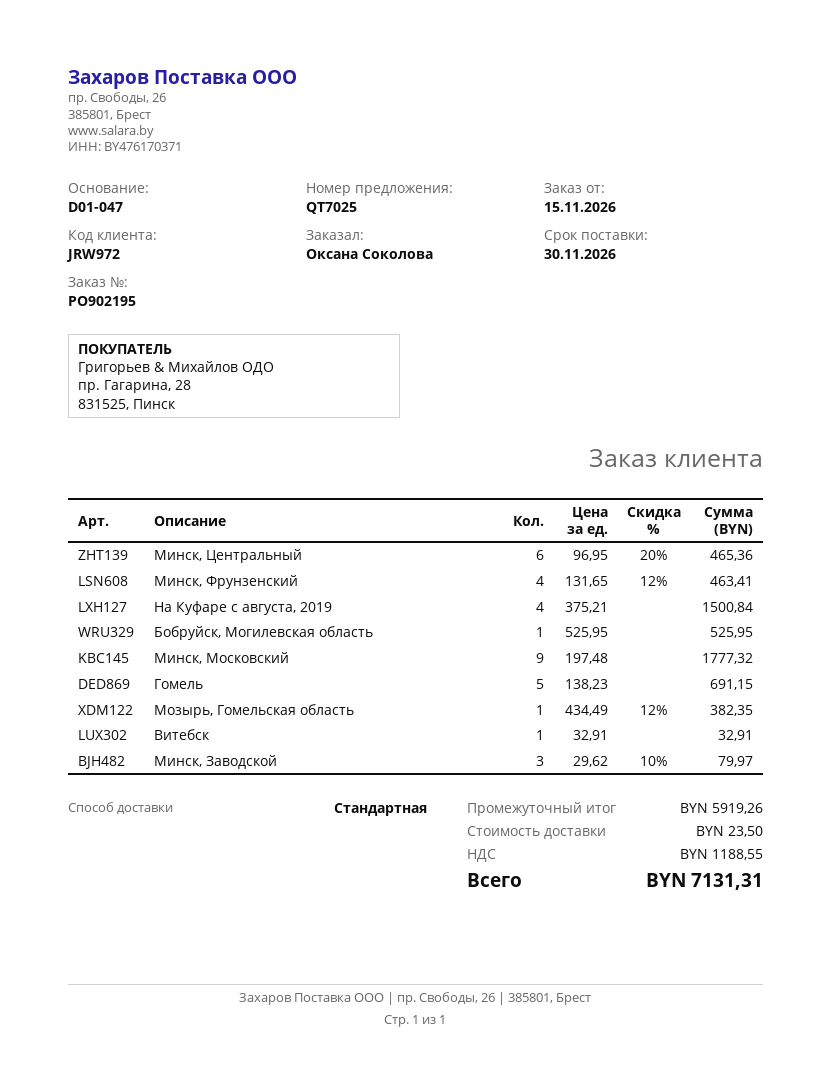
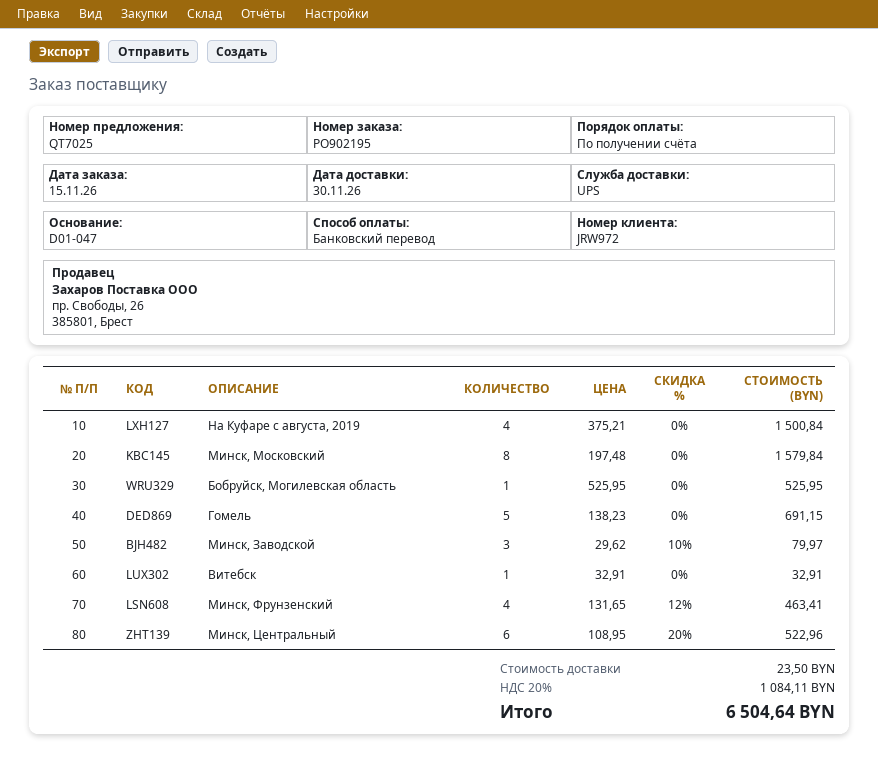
shipping method: standard -> UPS
Минск, Центральный: 6 x 96.95 - 20% = 465.36 -> 6 x 108.95 - 20% = 522.96
Минск, Московский: 9 x 197.48 = 1777.32 -> 8 x 197.48 = 1579.84
Мозырь, Гомельская область: 1 x 434.49 - 12% = 382.35 -> none
tax: 1188.55 -> 1084.11
total: 7131.31 -> 6504.64

